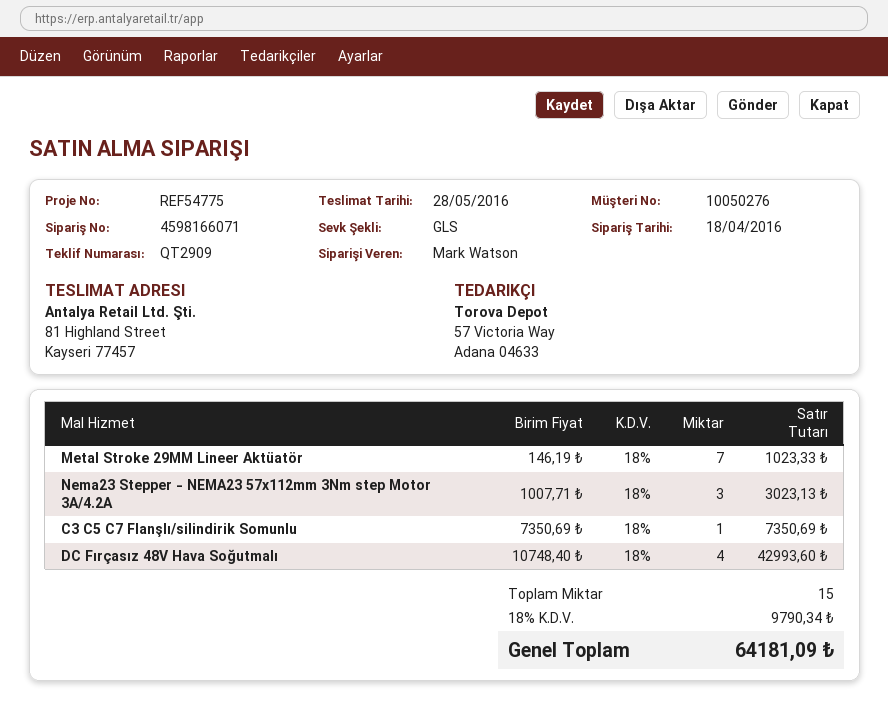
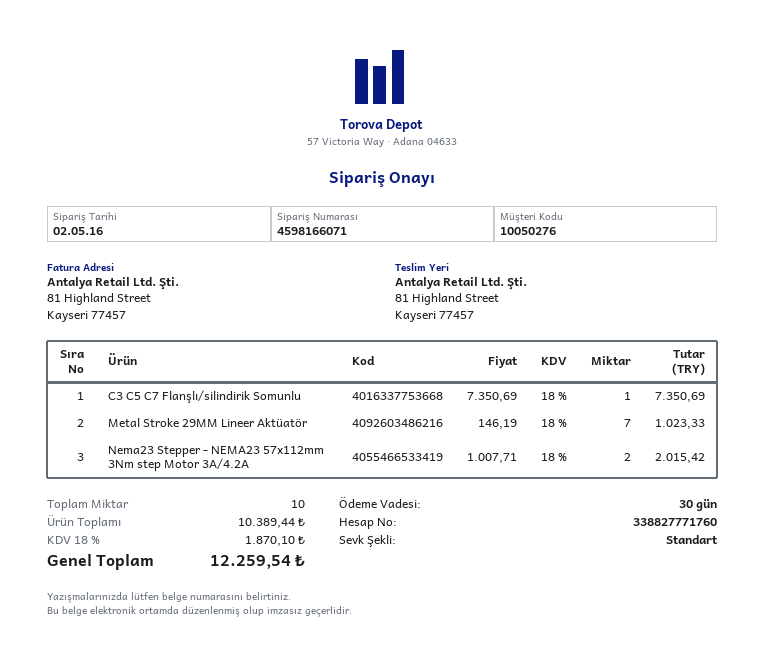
order date: 2016-04-18 -> 2016-05-02
shipping method: GLS -> standard
Nema23 Stepper - NEMA23 57x112mm 3Nm step Motor 3A/4.2A: 3 x 1007.71 = 3023.13 -> 2 x 1007.71 = 2015.42
DC Fırçasız 48V Hava Soğutmalı: 4 x 10748.40 = 42993.60 -> none
total quantity: 15 -> 10
tax: 18% = 9790.34 -> 18% = 1870.10
total: 64181.09 -> 12259.54

